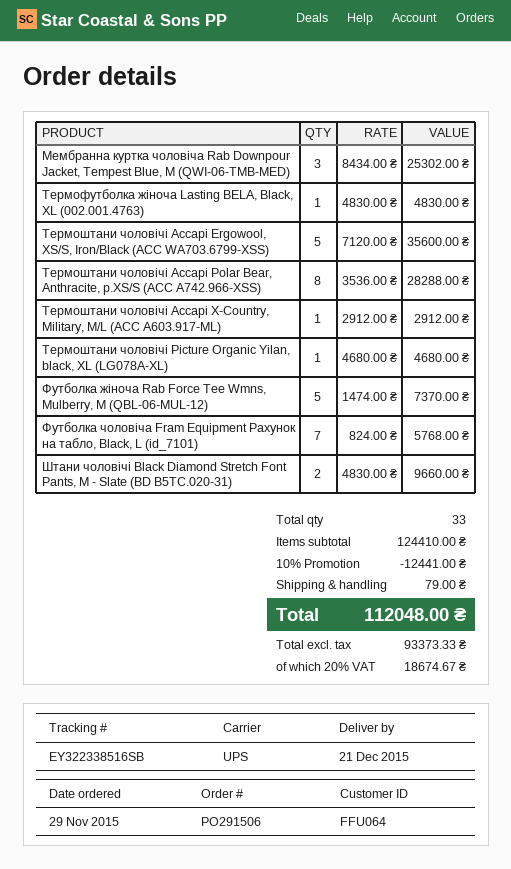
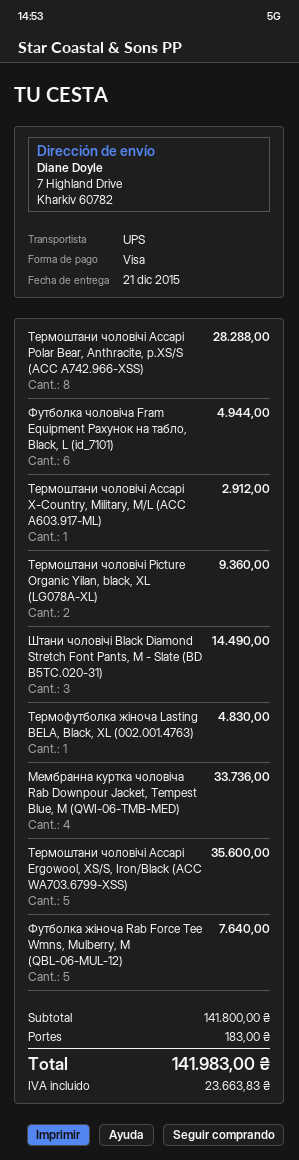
Мембранна куртка чоловіча Rab Downpour Jacket, Tempest Blue, M (QWI-06-TMB-MED): 3 for 25302.00 -> 4 for 33736.00
Термоштани чоловічі Picture Organic Yilan, black, XL (LG078A-XL): 1 for 4680.00 -> 2 for 9360.00
Футболка жіноча Rab Force Tee Wmns, Mulberry, M (QBL-06-MUL-12): 5 for 7370.00 -> 5 for 7640.00
Футболка чоловіча Fram Equipment Рахунок на табло, Black, L (id_7101): 7 for 5768.00 -> 6 for 4944.00
Штани чоловічі Black Diamond Stretch Font Pants, M - Slate (BD B5TC.020-31): 2 for 9660.00 -> 3 for 14490.00
subtotal: 124410.00 -> 141800.00
discount: 10% = 12441.00 -> none
shipping: 79.00 -> 183.00
tax: 18674.67 -> 23663.83
total: 112048.00 -> 141983.00

